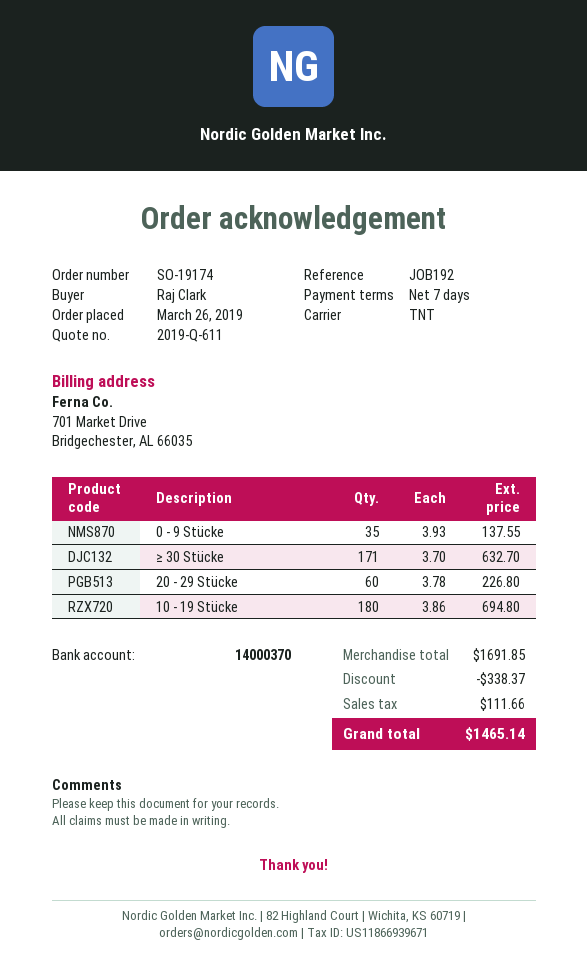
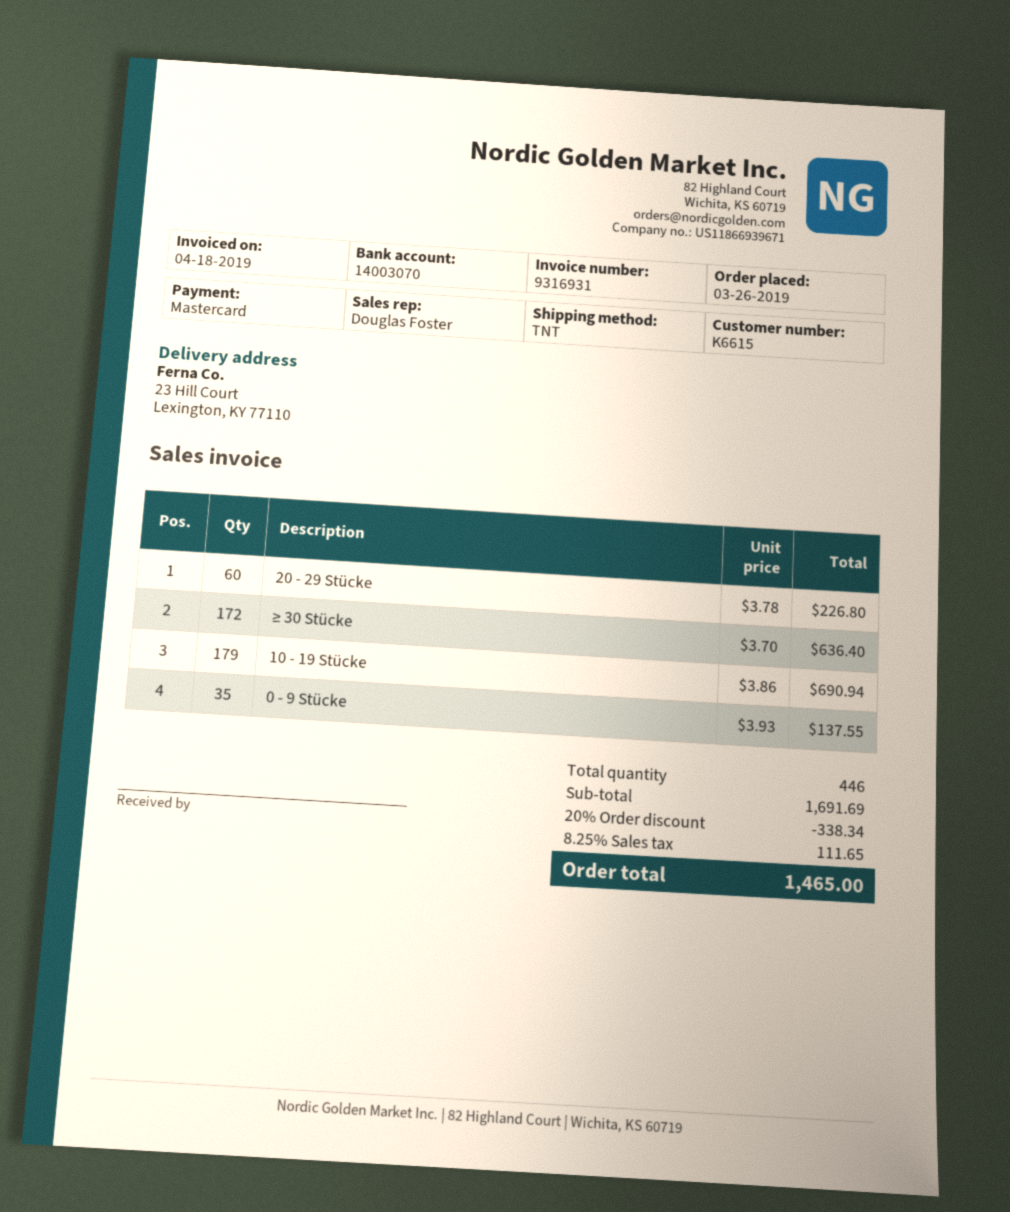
bank account: 14000370 -> 14003070
≥ 30 Stücke: 171 x 3.70 = 632.70 -> 172 x 3.70 = 636.40
10 - 19 Stücke: 180 x 3.86 = 694.80 -> 179 x 3.86 = 690.94
subtotal: 1691.85 -> 1691.69
discount: 338.37 -> 338.34
tax: 111.66 -> 111.65
total: 1465.14 -> 1465.00

